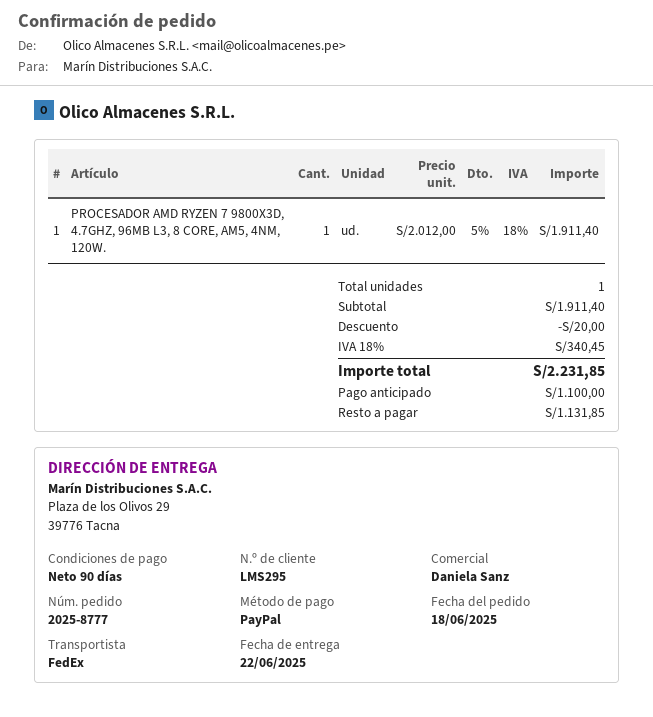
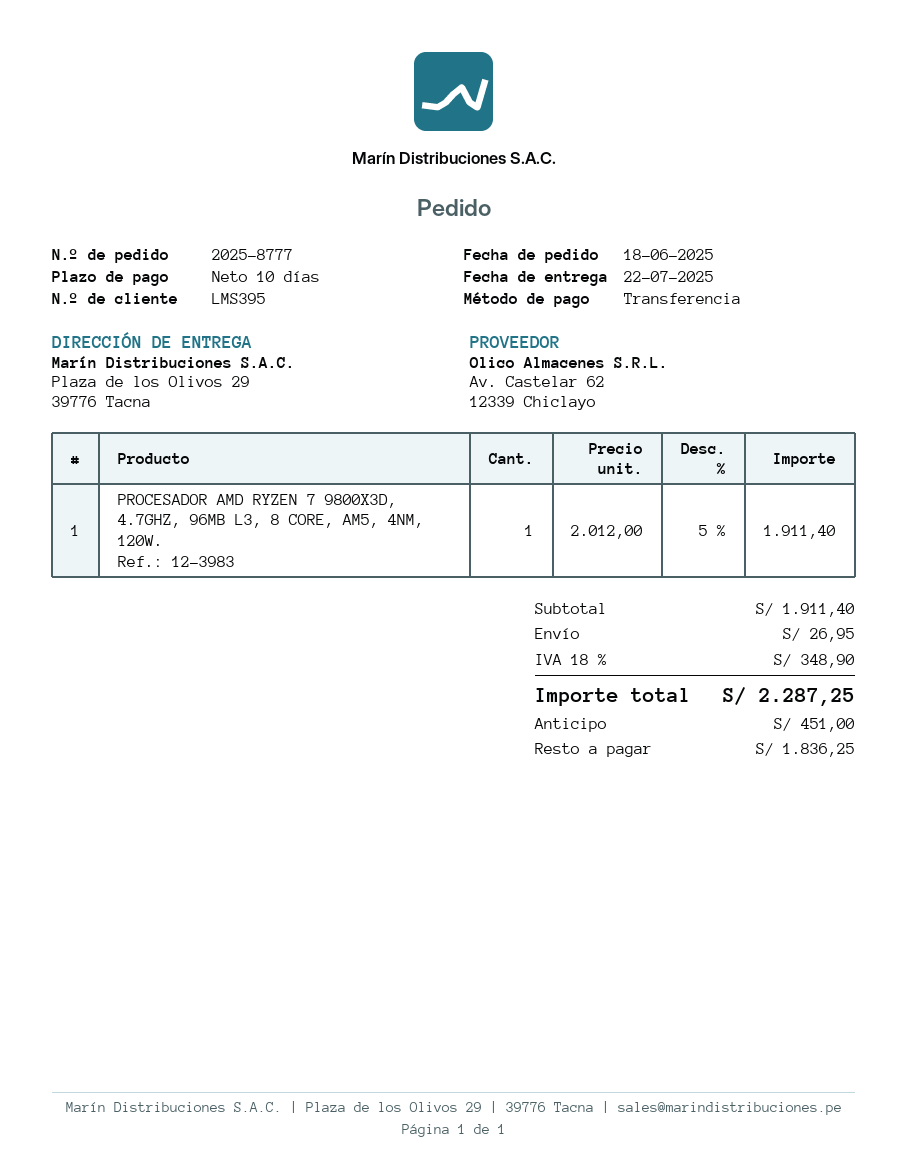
delivery date: 2025-06-22 -> 2025-07-22
payment terms: 90 days -> 10 days
customer number: LMS295 -> LMS395
payment method: PayPal -> bank transfer
discount: 20.00 -> none
shipping: none -> 26.95
tax: 18% = 340.45 -> 18% = 348.90
total: 2231.85 -> 2287.25
deposit: 1100.00 -> 451.00
balance: 1131.85 -> 1836.25

